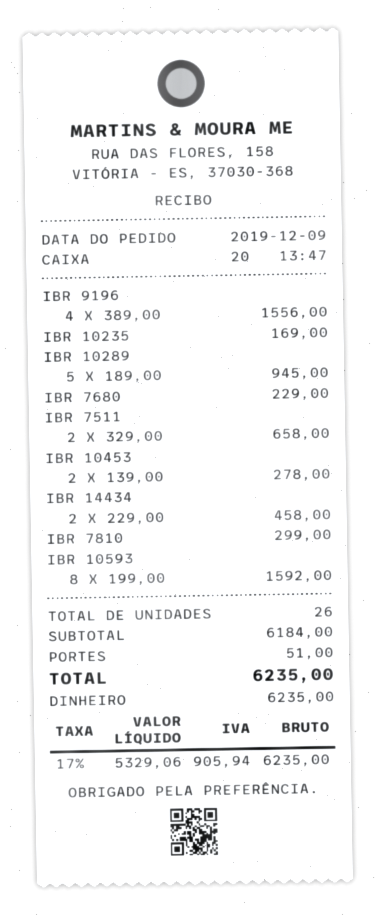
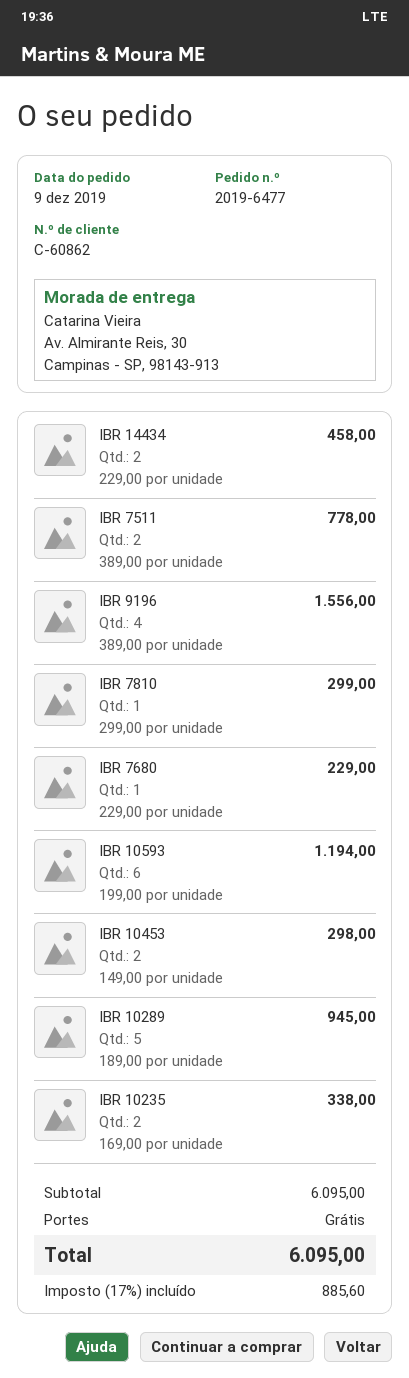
IBR 10235: 1 x 169.00 = 169.00 -> 2 x 169.00 = 338.00
IBR 7511: 2 x 329.00 = 658.00 -> 2 x 389.00 = 778.00
IBR 10453: 2 x 139.00 = 278.00 -> 2 x 149.00 = 298.00
IBR 10593: 8 x 199.00 = 1592.00 -> 6 x 199.00 = 1194.00
subtotal: 6184.00 -> 6095.00
shipping: 51.00 -> 0.00
tax: 17% = 905.94 -> 17% = 885.60
total: 6235.00 -> 6095.00

